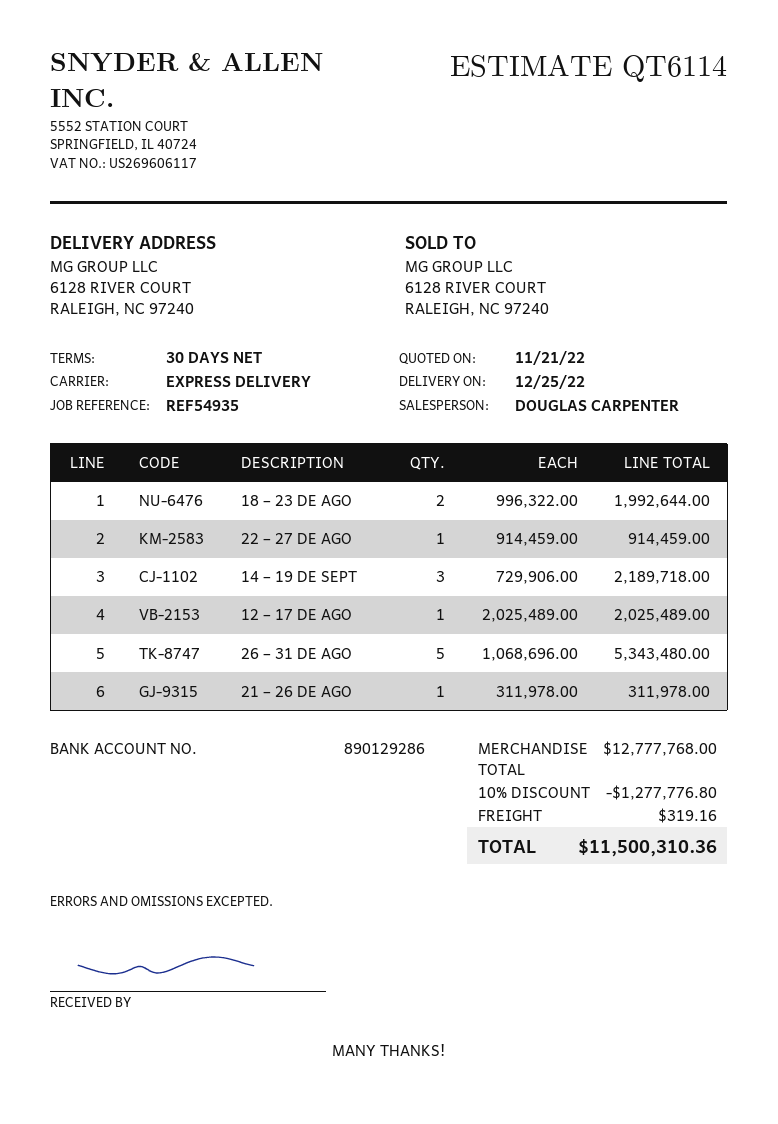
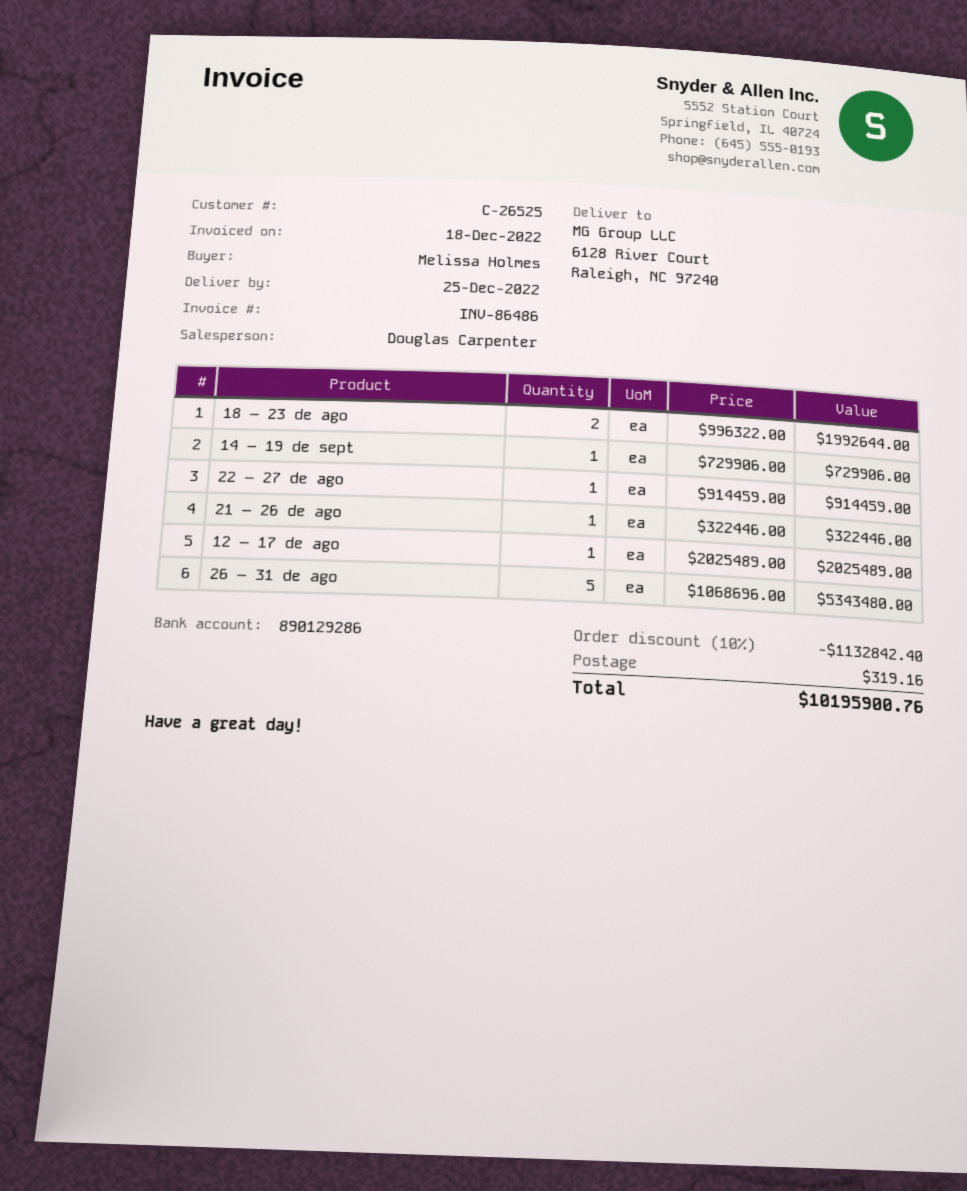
14 – 19 DE SEPT: 3 x 729906.00 = 2189718.00 -> 1 x 729906.00 = 729906.00
21 – 26 DE AGO: 1 x 311978.00 = 311978.00 -> 1 x 322446.00 = 322446.00
discount: 10% = 1277776.80 -> 10% = 1132842.40
total: 11500310.36 -> 10195900.76

